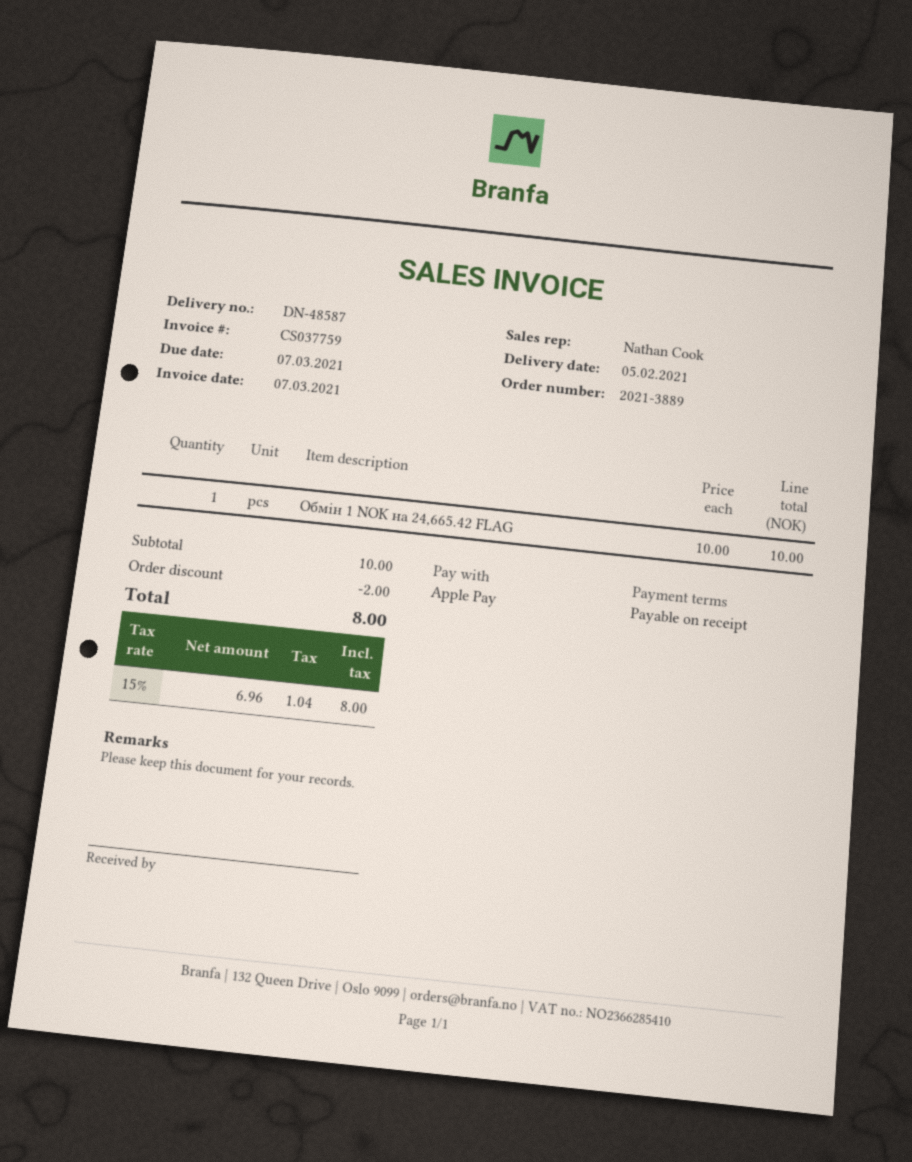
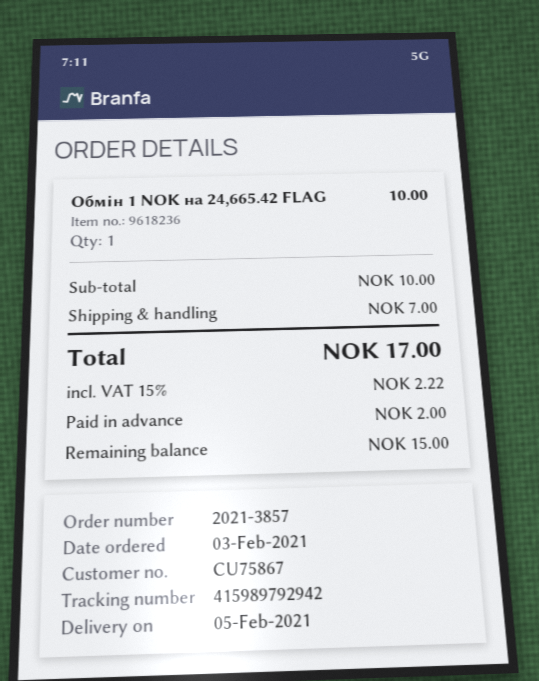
order number: 2021-3889 -> 2021-3857
discount: 2.00 -> none
shipping: none -> 7.00
tax: 15% = 1.04 -> 15% = 2.22
total: 8.00 -> 17.00

